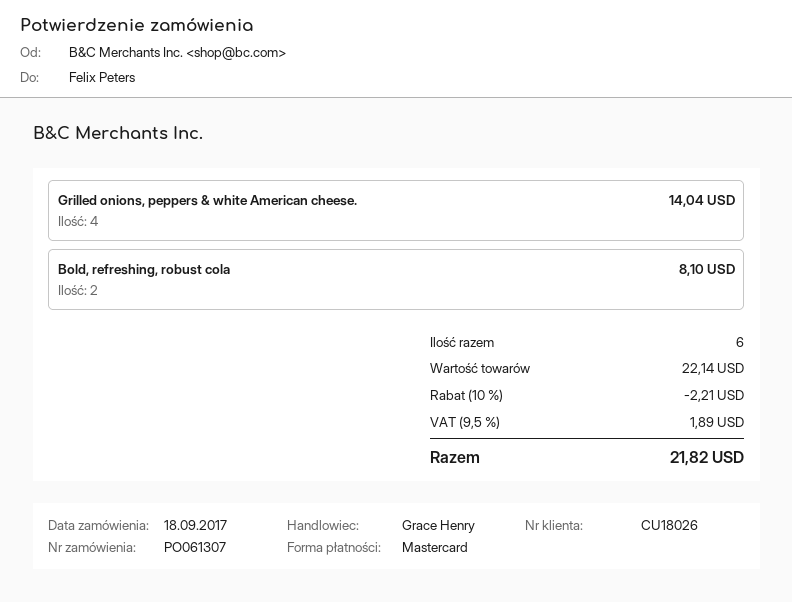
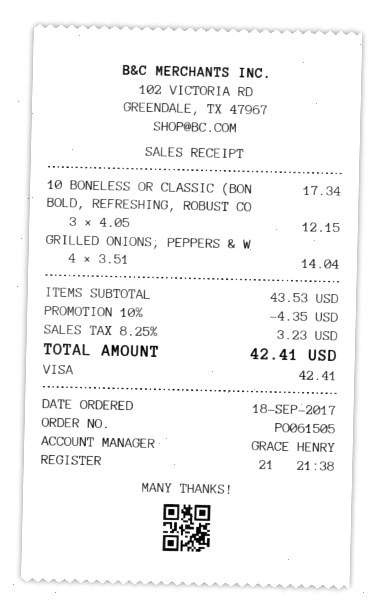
order number: PO061307 -> PO061505
payment method: Mastercard -> Visa
Bold, refreshing, robust cola: 2 for 8.10 -> 3 for 12.15
10 BONELESS OR CLASSIC (BON: none -> 1 for 17.34
subtotal: 22.14 -> 43.53
discount: 10% = 2.21 -> 10% = 4.35
tax: 9.5% = 1.89 -> 8.25% = 3.23
total: 21.82 -> 42.41

